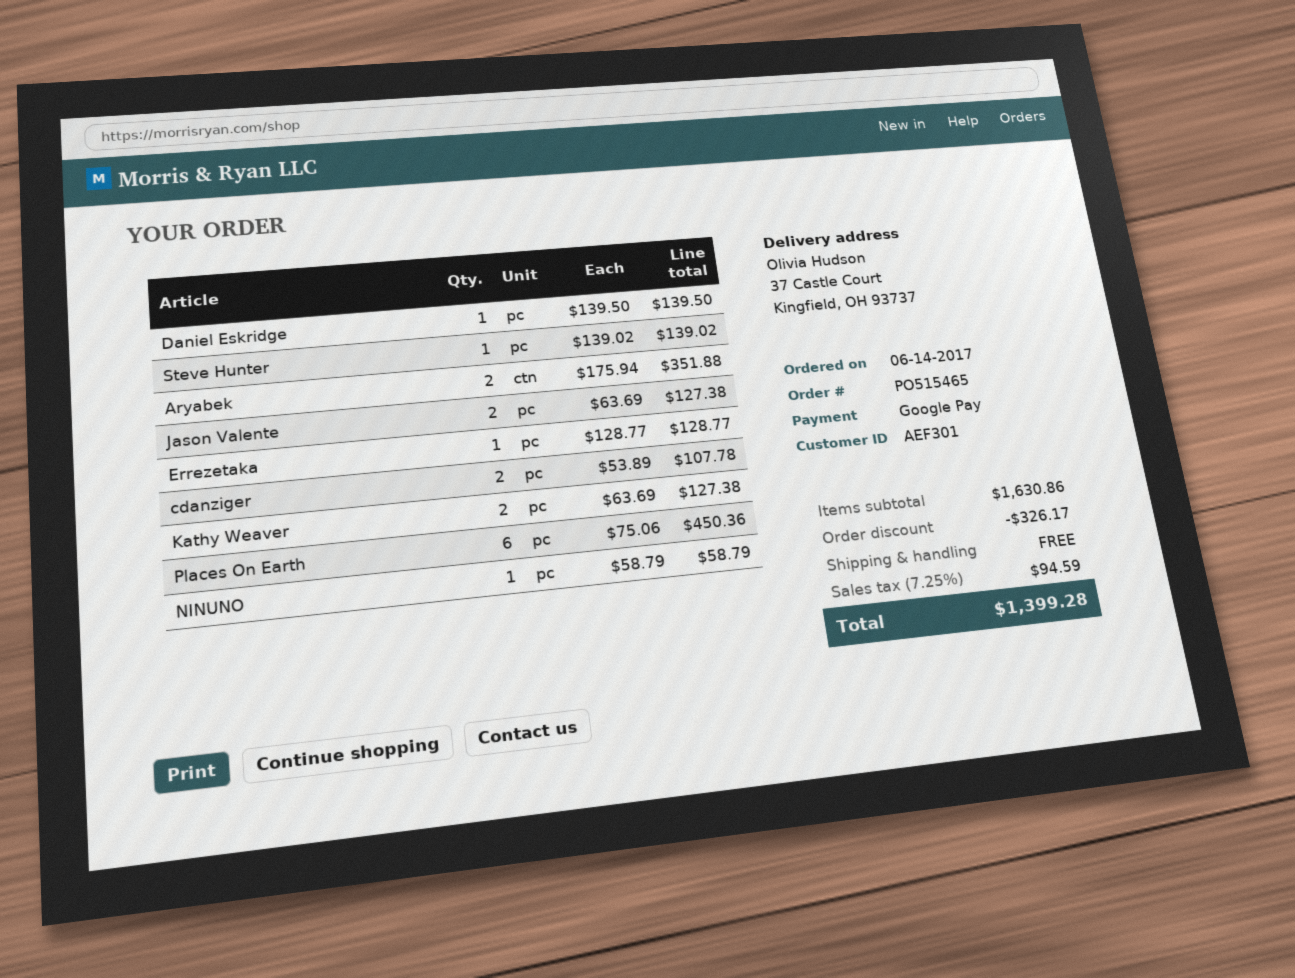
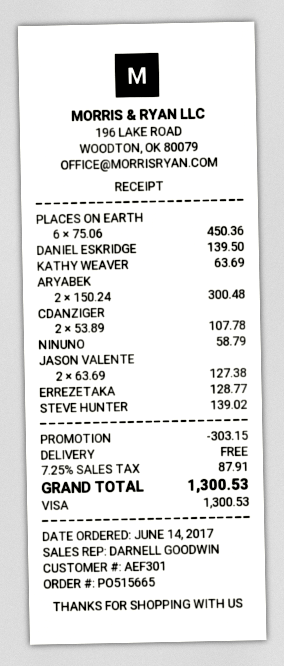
order number: PO515465 -> PO515665
payment method: Google Pay -> Visa
Aryabek: 2 x 175.94 = 351.88 -> 2 x 150.24 = 300.48
Kathy Weaver: 2 x 63.69 = 127.38 -> 1 x 63.69 = 63.69
discount: 326.17 -> 303.15
tax: 7.25% = 94.59 -> 7.25% = 87.91
total: 1399.28 -> 1300.53

